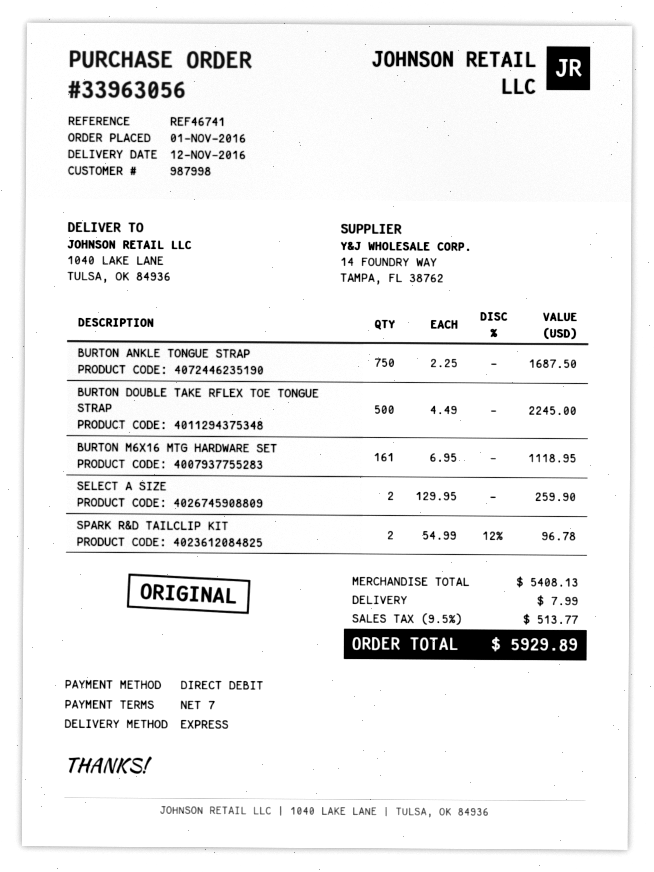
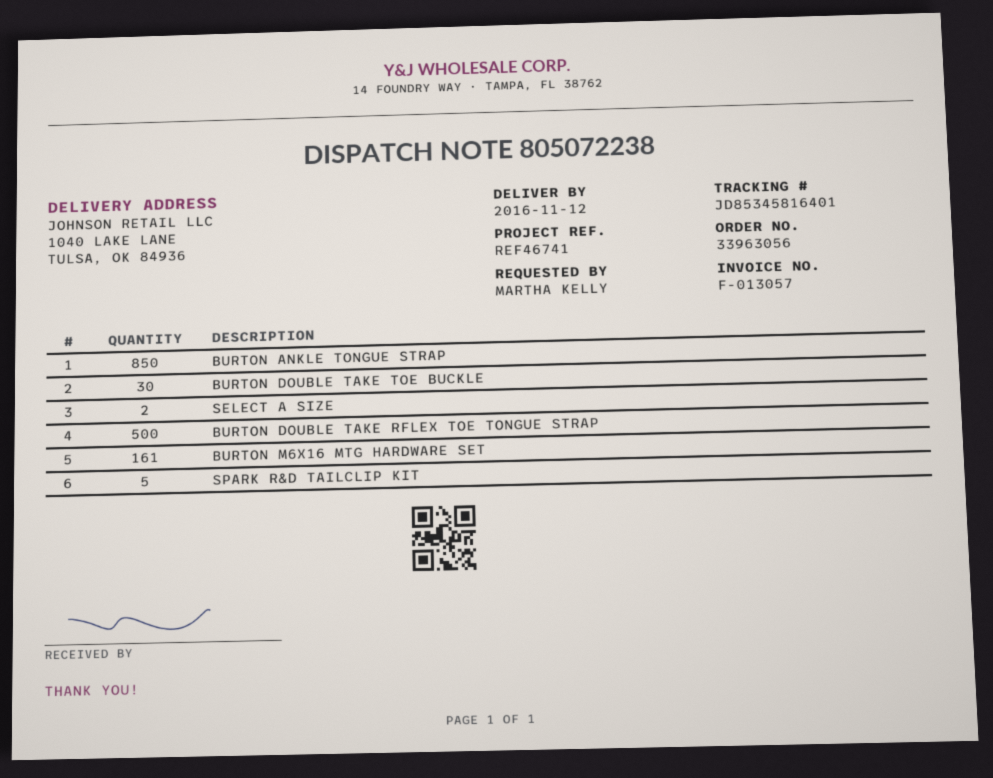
BURTON ANKLE TONGUE STRAP: 750 -> 850
SPARK R&D TAILCLIP KIT: 2 -> 5
BURTON DOUBLE TAKE TOE BUCKLE: none -> 30

